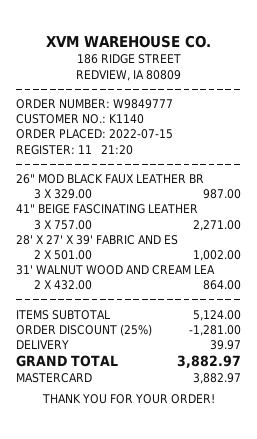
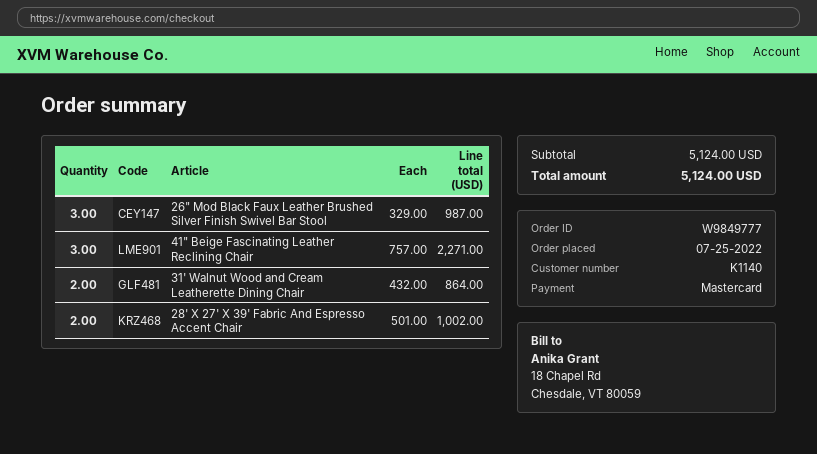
order date: 2022-07-15 -> 2022-07-25
discount: 25% = 1281.00 -> none
shipping: 39.97 -> none
total: 3882.97 -> 5124.00

